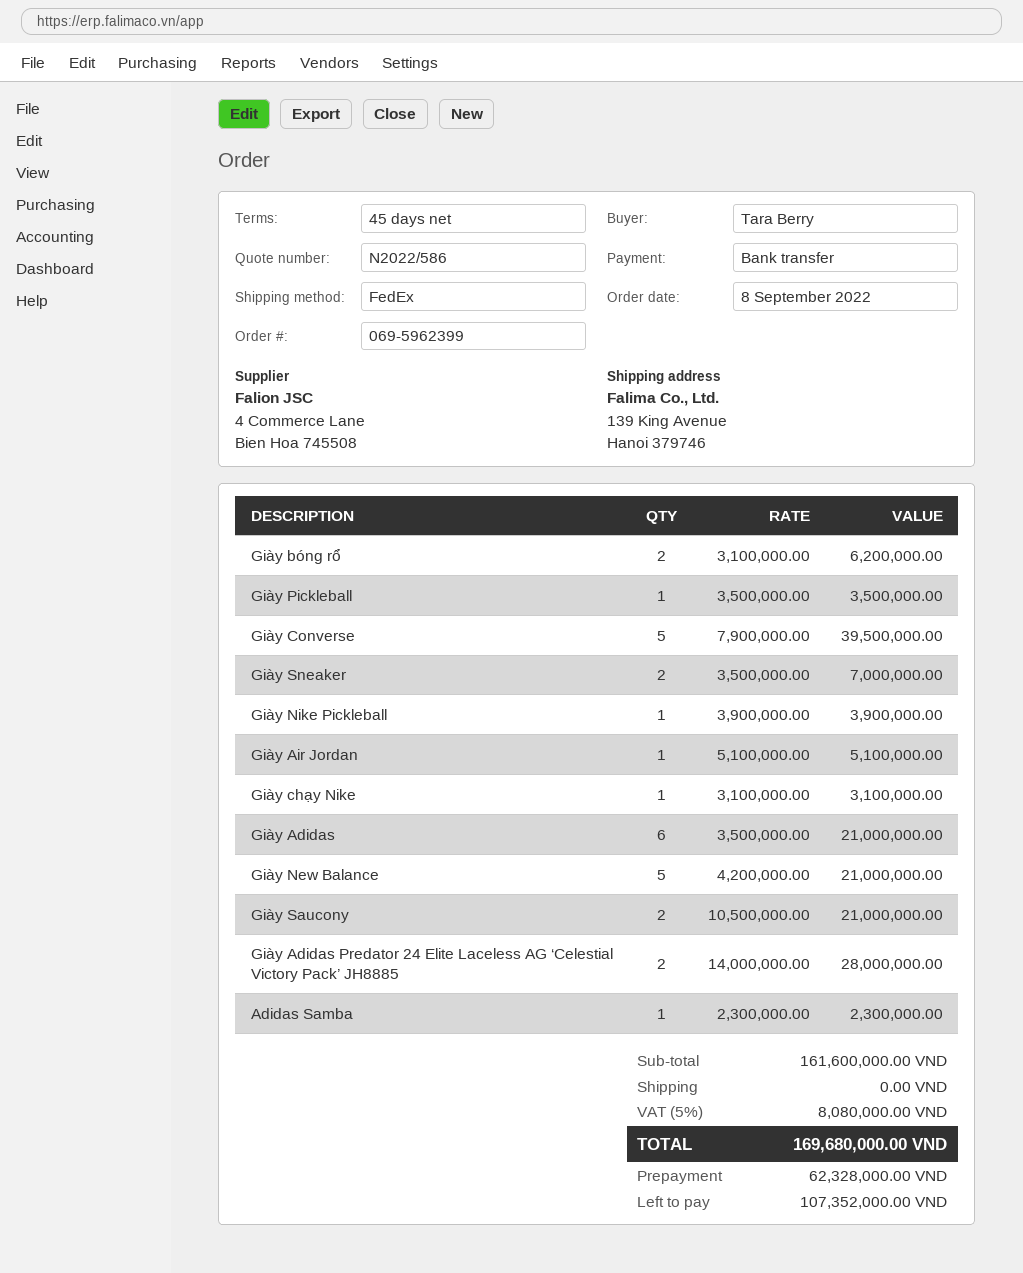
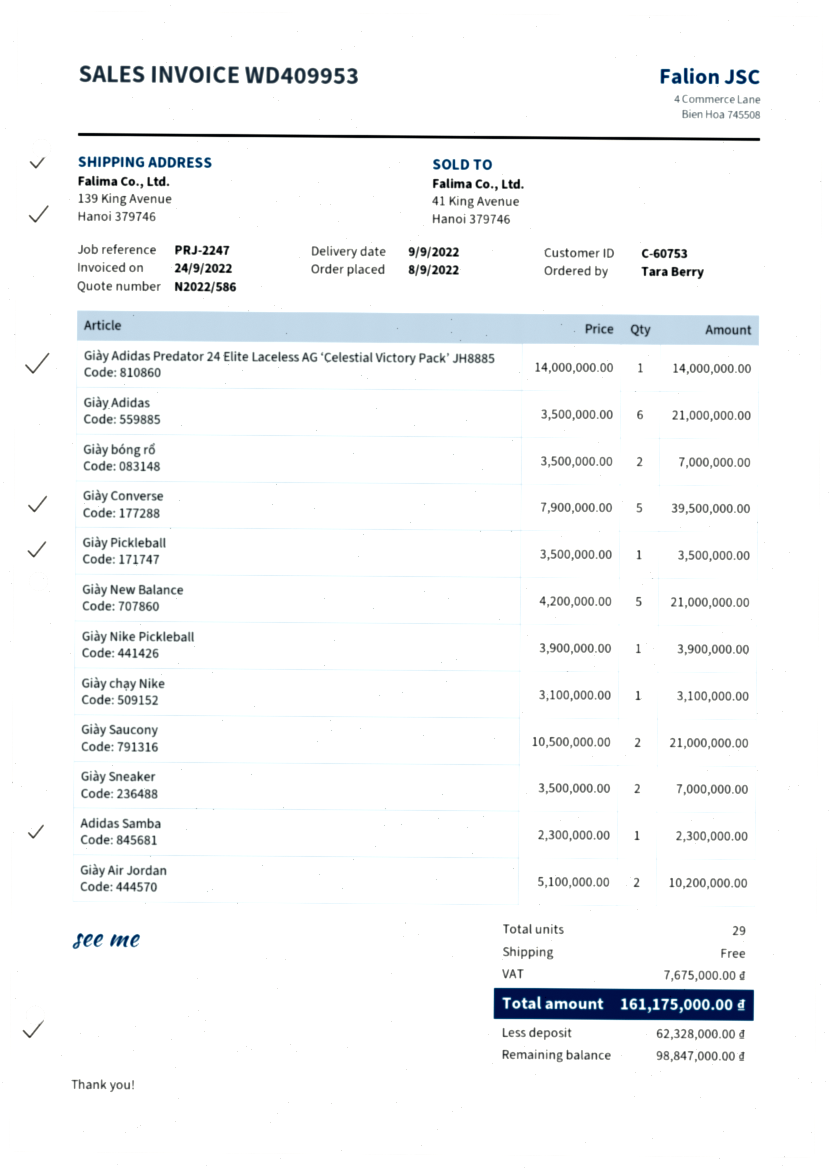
Giày bóng rổ: 2 x 3100000.00 = 6200000.00 -> 2 x 3500000.00 = 7000000.00
Giày Air Jordan: 1 x 5100000.00 = 5100000.00 -> 2 x 5100000.00 = 10200000.00
Giày Adidas Predator 24 Elite Laceless AG ‘Celestial Victory Pack’ JH8885: 2 x 14000000.00 = 28000000.00 -> 1 x 14000000.00 = 14000000.00
tax: 8080000.00 -> 7675000.00
total: 169680000.00 -> 161175000.00
balance: 107352000.00 -> 98847000.00

